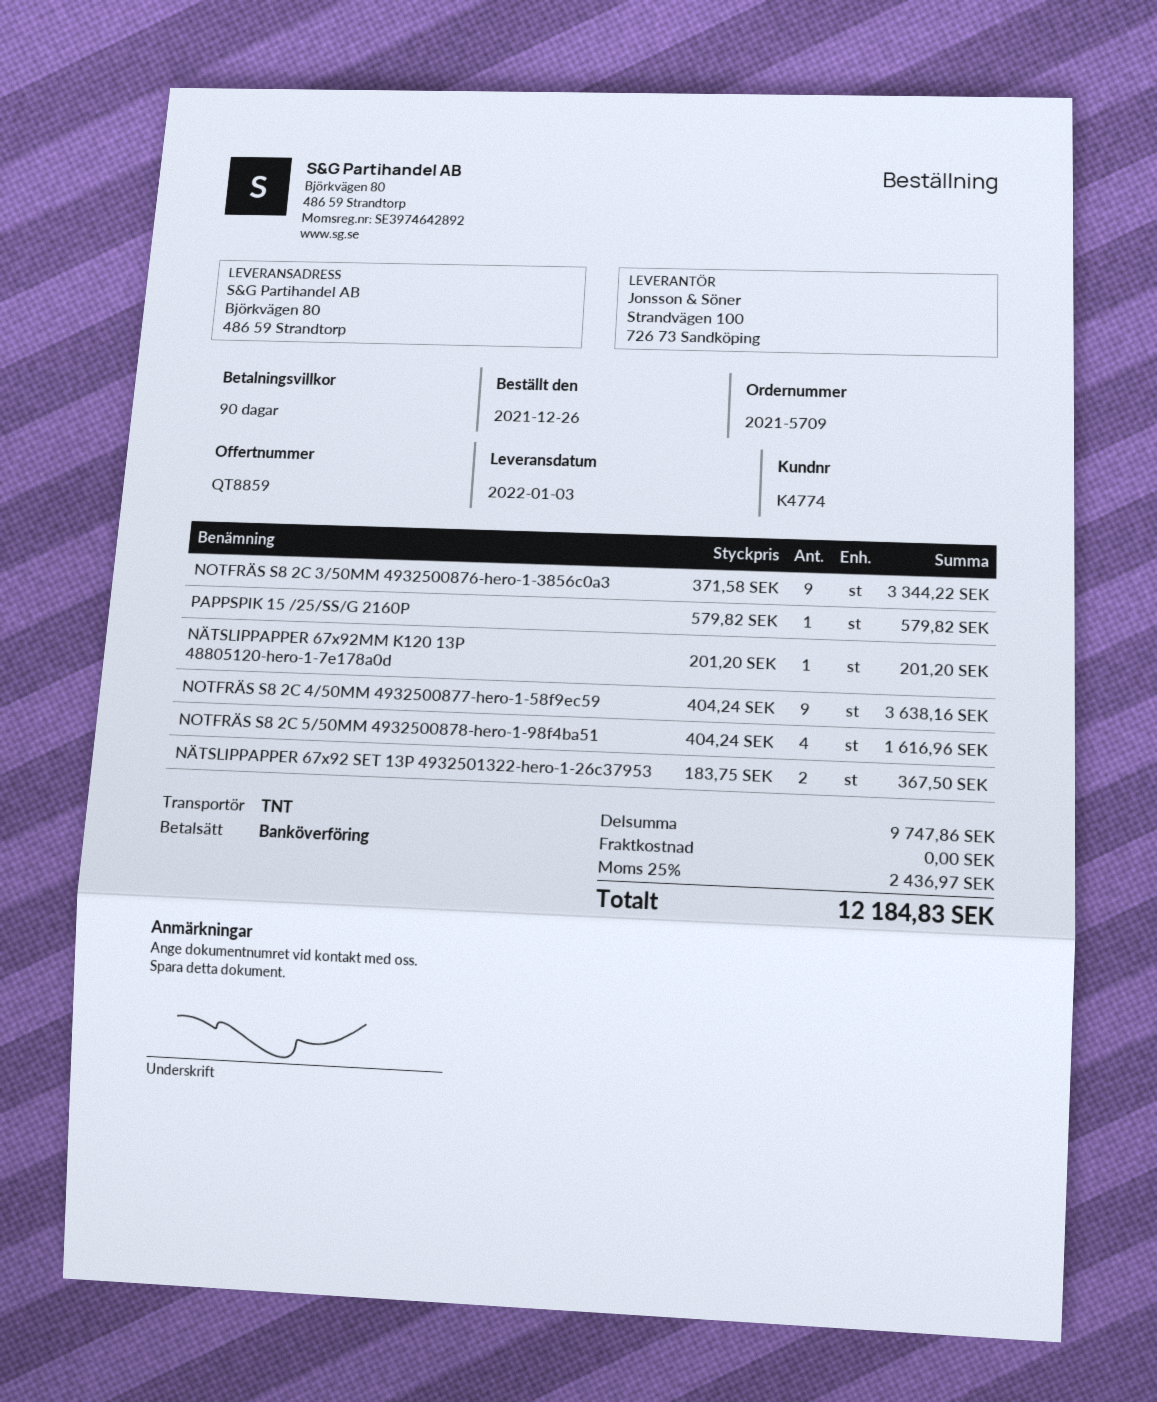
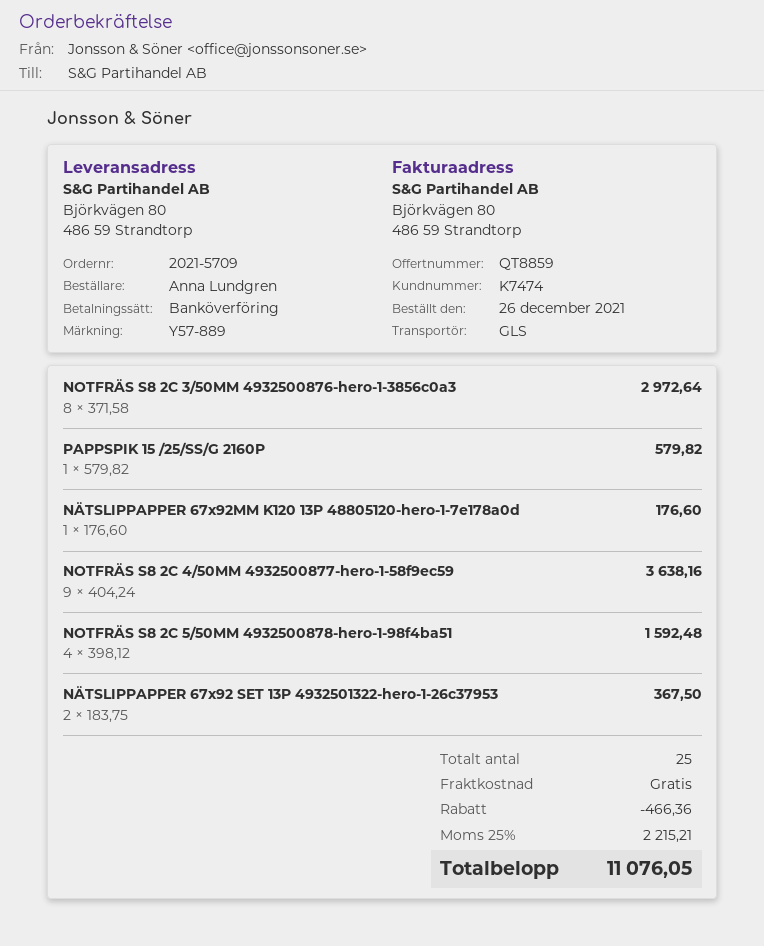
customer number: K4774 -> K7474
shipping method: TNT -> GLS
NOTFRÄS S8 2C 3/50MM 4932500876-hero-1-3856c0a3: 9 x 371.58 = 3344.22 -> 8 x 371.58 = 2972.64
NÄTSLIPPAPPER 67x92MM K120 13P 48805120-hero-1-7e178a0d: 1 x 201.20 = 201.20 -> 1 x 176.60 = 176.60
NOTFRÄS S8 2C 5/50MM 4932500878-hero-1-98f4ba51: 4 x 404.24 = 1616.96 -> 4 x 398.12 = 1592.48
discount: none -> 466.36
tax: 25% = 2436.97 -> 25% = 2215.21
total: 12184.83 -> 11076.05

